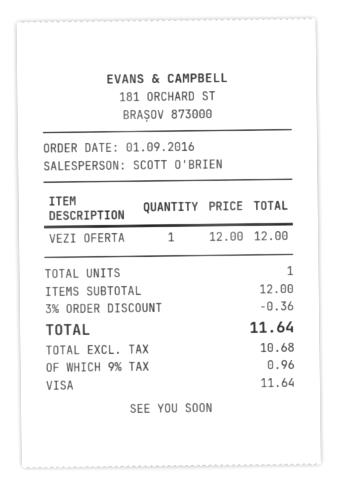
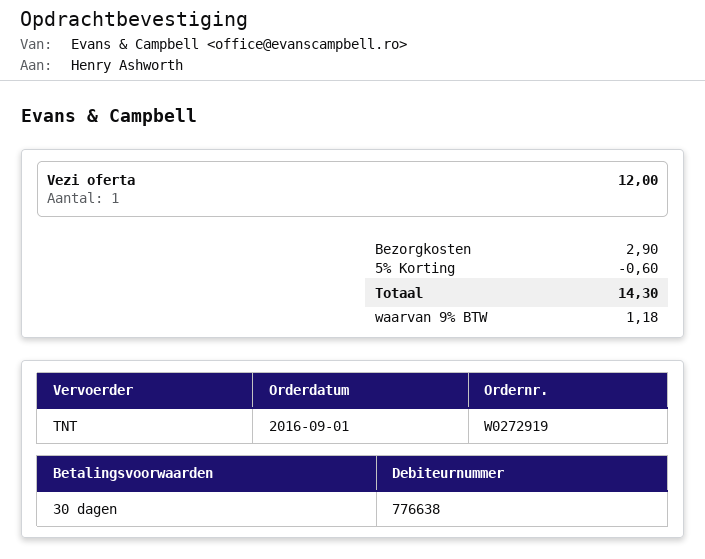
discount: 3% = 0.36 -> 5% = 0.60
shipping: none -> 2.90
tax: 9% = 0.96 -> 9% = 1.18
total: 11.64 -> 14.30

